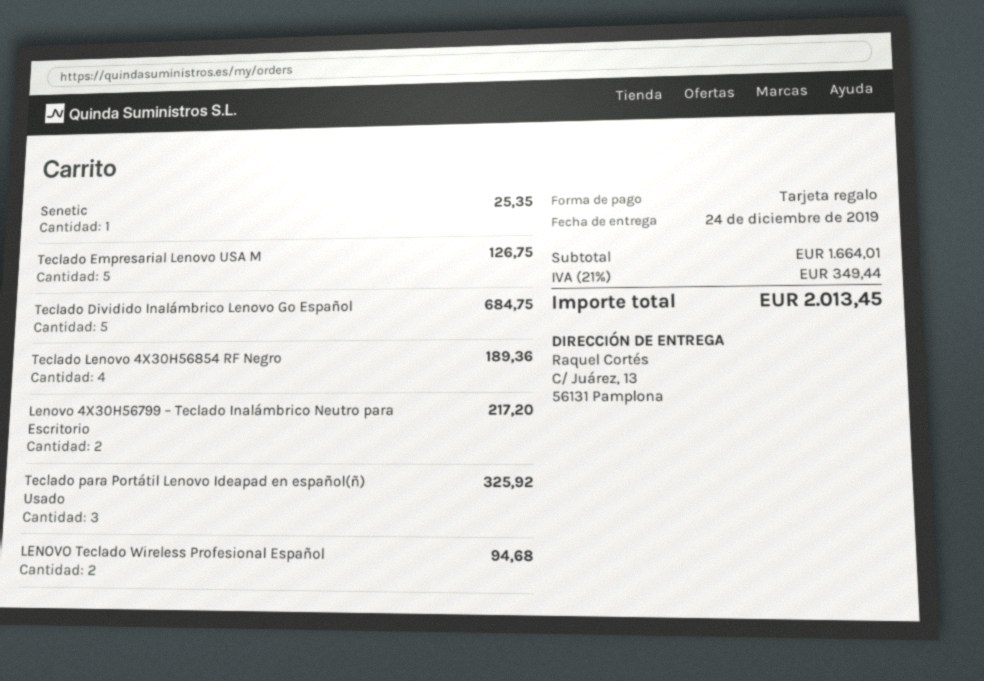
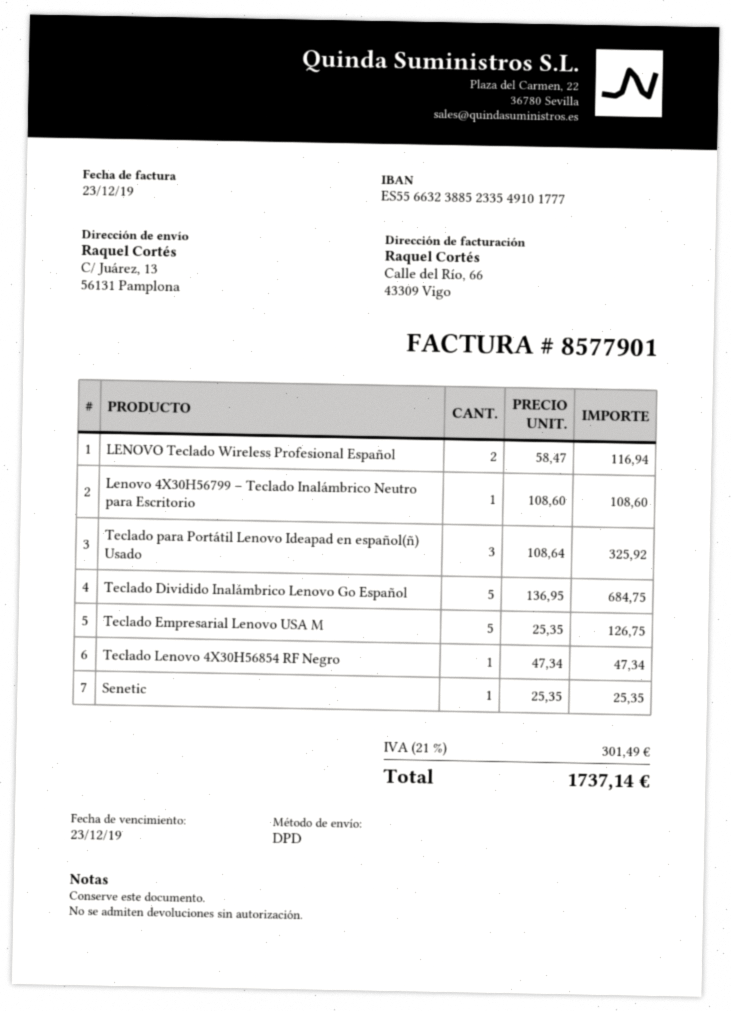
Teclado Lenovo 4X30H56854 RF Negro: 4 for 189.36 -> 1 for 47.34
Lenovo 4X30H56799 – Teclado Inalámbrico Neutro para Escritorio: 2 for 217.20 -> 1 for 108.60
LENOVO Teclado Wireless Profesional Español: 2 for 94.68 -> 2 for 116.94
tax: 21% = 349.44 -> 21% = 301.49
total: 2013.45 -> 1737.14

